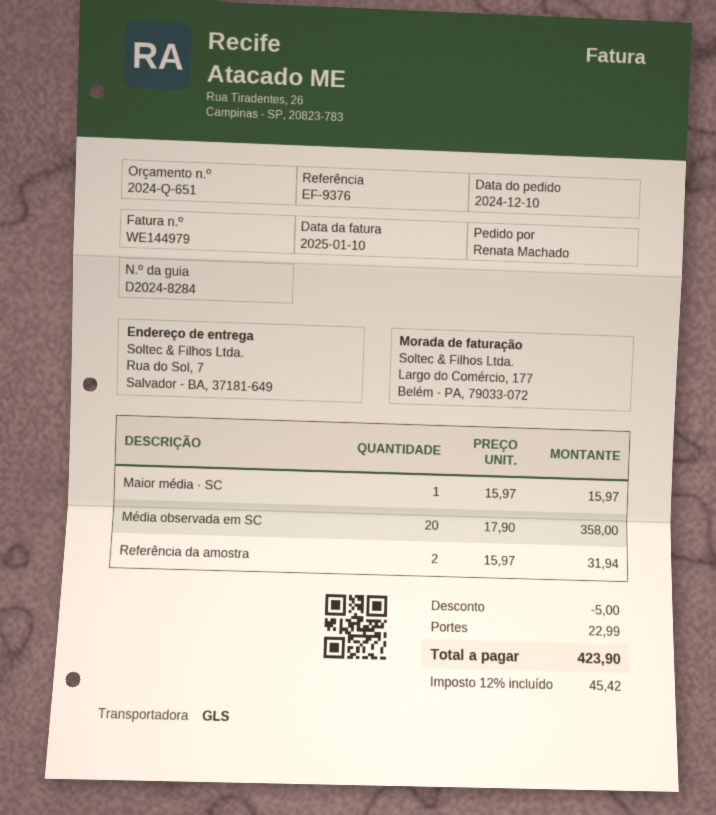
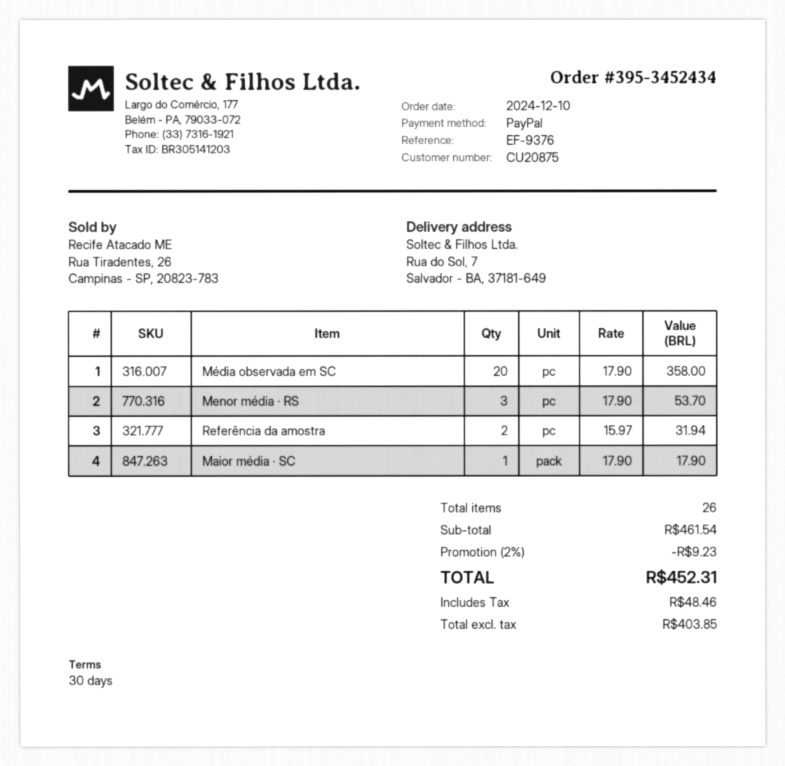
Maior média · SC: 1 x 15.97 = 15.97 -> 1 x 17.90 = 17.90
Menor média · RS: none -> 3 x 17.90 = 53.70
discount: 5.00 -> 9.23
shipping: 22.99 -> none
tax: 45.42 -> 48.46
total: 423.90 -> 452.31

